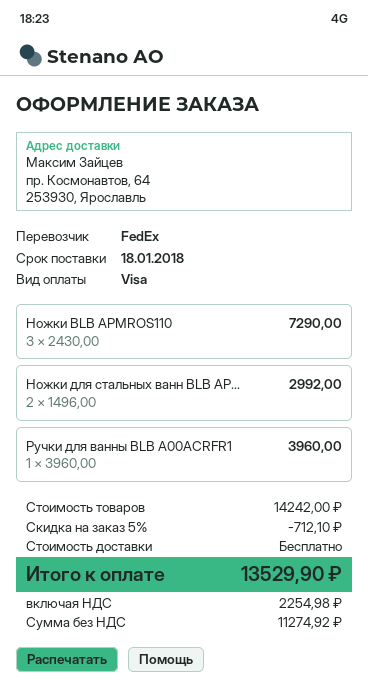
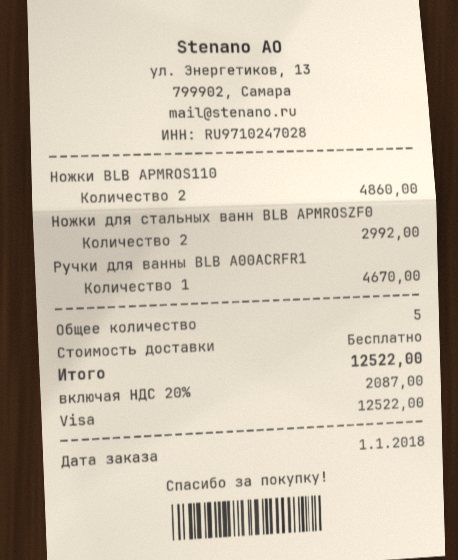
Ножки BLB APMROS110: 3 for 7290.00 -> 2 for 4860.00
Ручки для ванны BLB A00ACRFR1: 1 for 3960.00 -> 1 for 4670.00
discount: 5% = 712.10 -> none
tax: 2254.98 -> 2087.00
total: 13529.90 -> 12522.00

